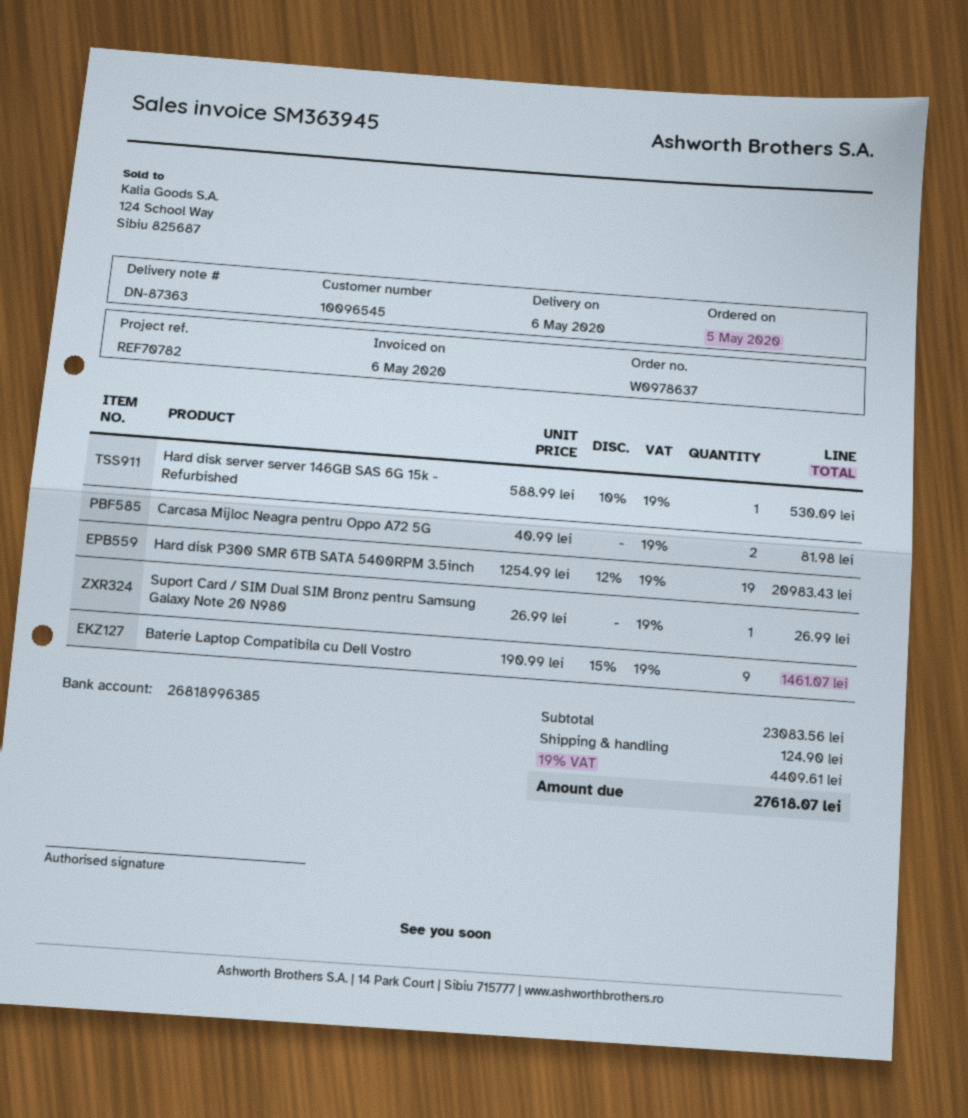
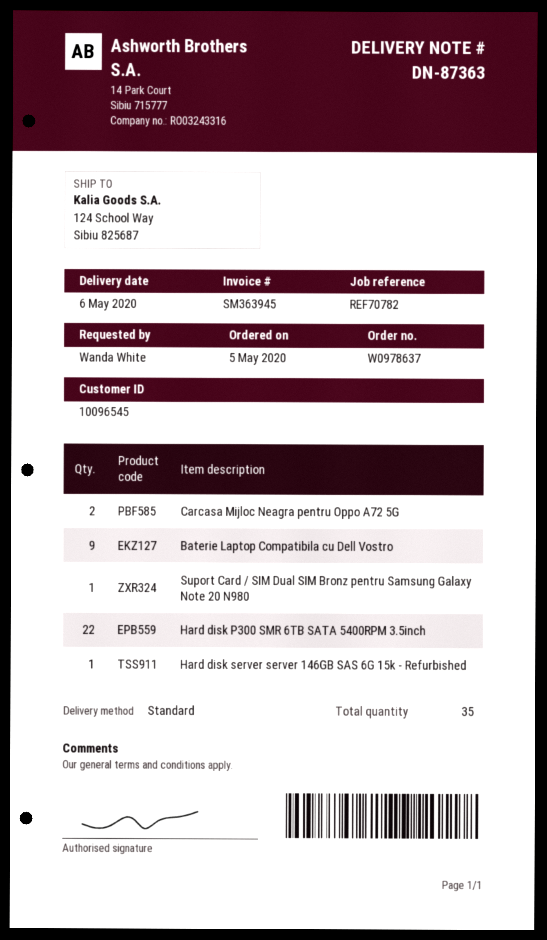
Hard disk P300 SMR 6TB SATA 5400RPM 3.5inch: 19 -> 22

